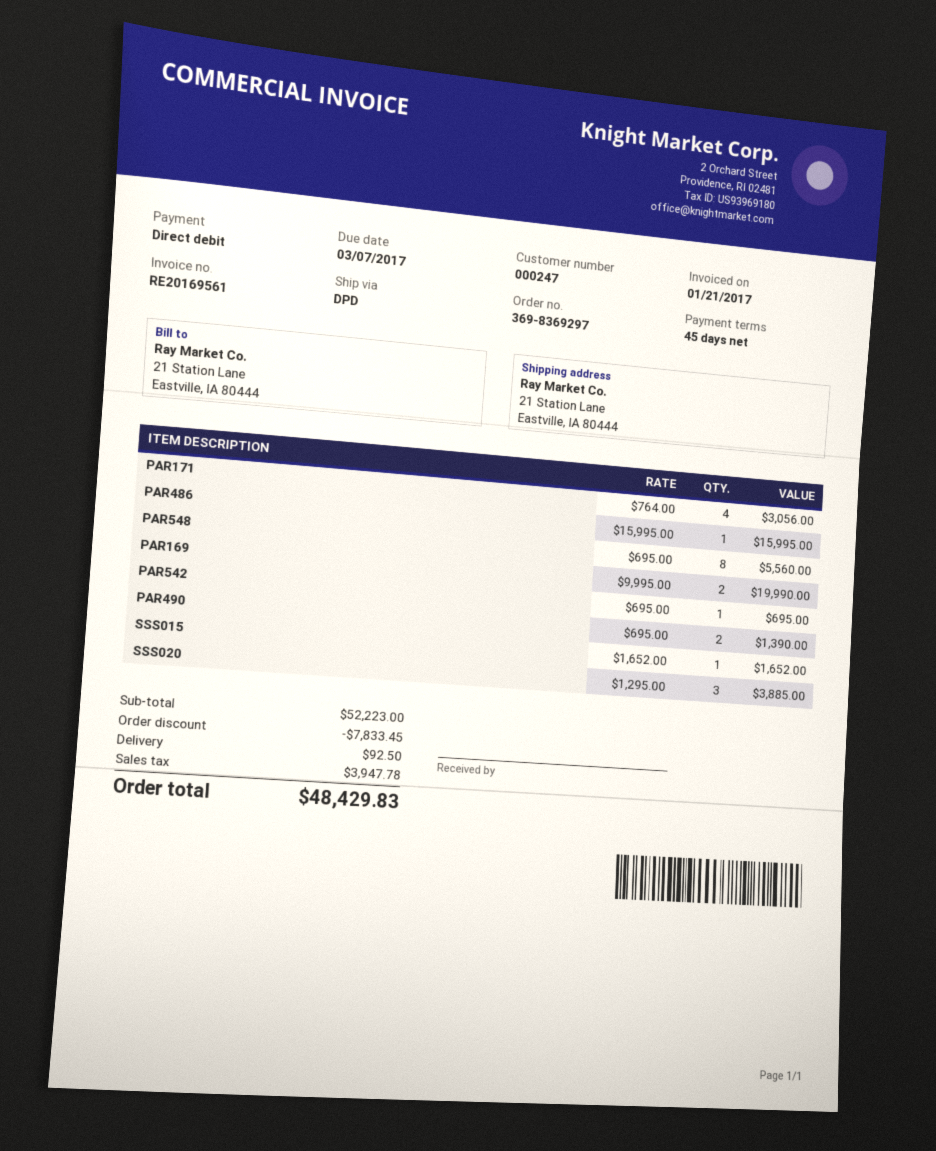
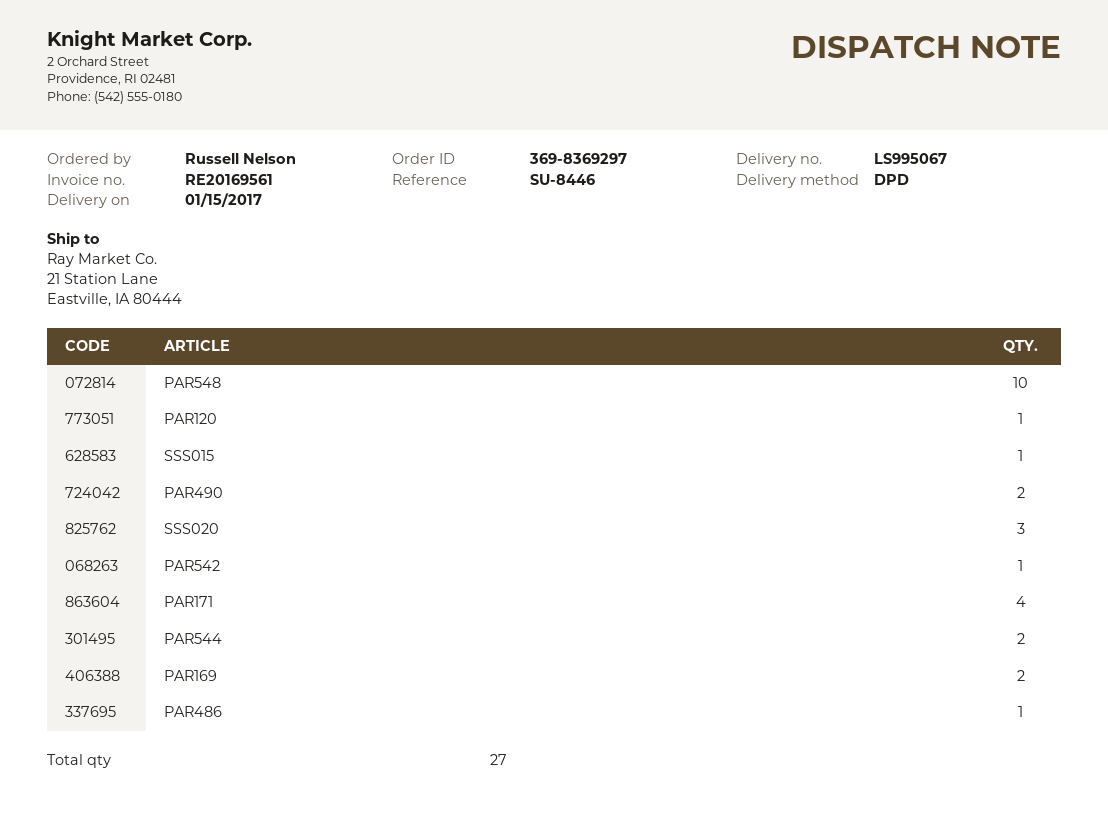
PAR548: 8 -> 10
PAR120: none -> 1
PAR544: none -> 2

